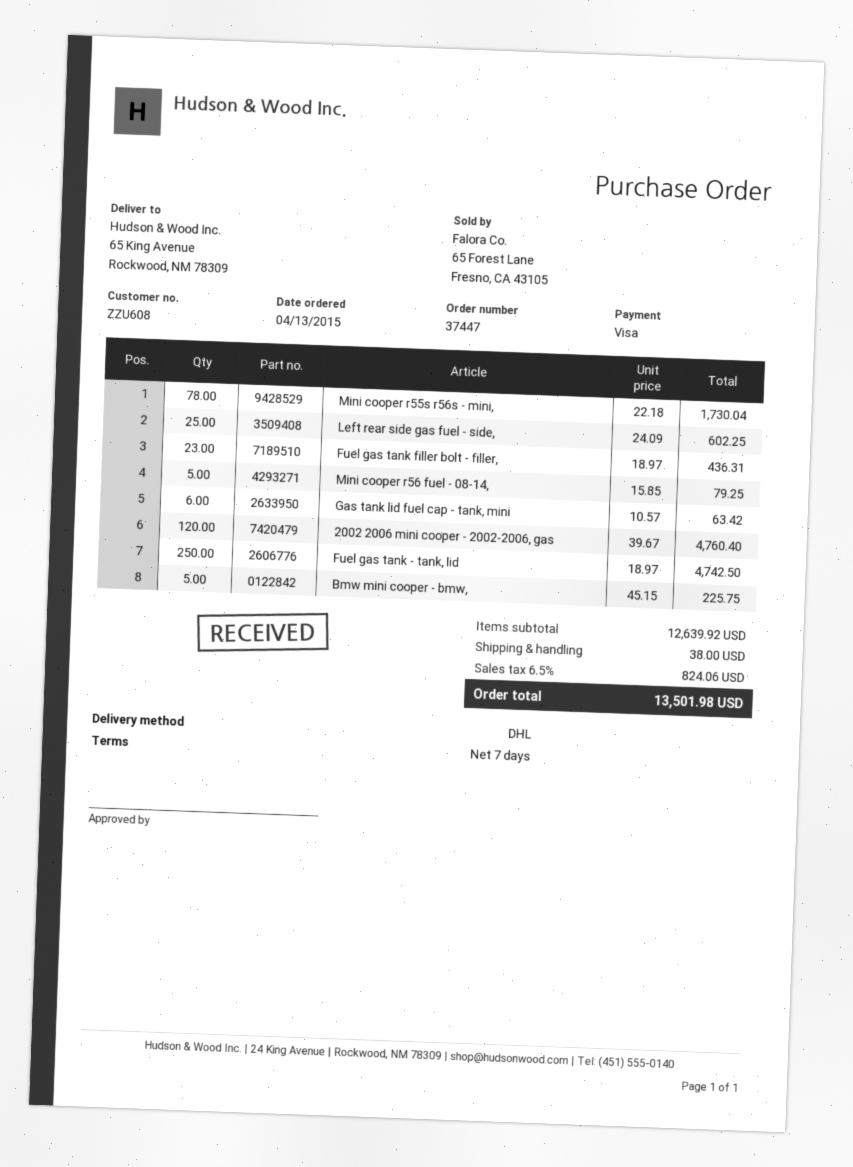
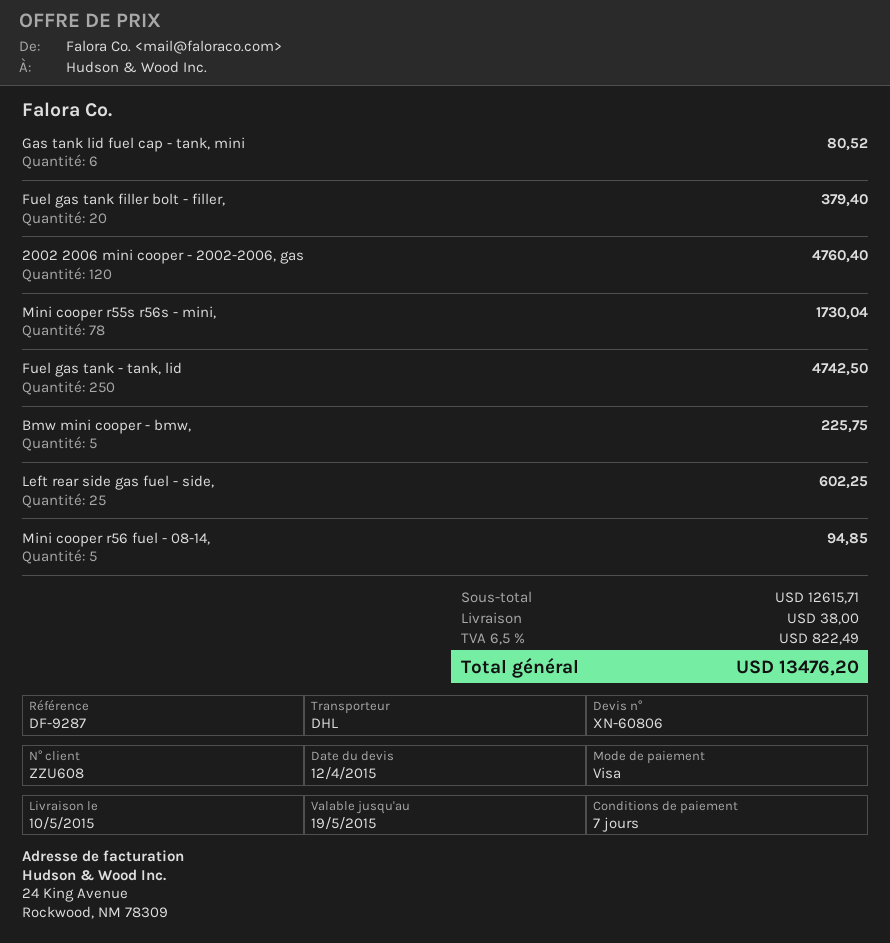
Fuel gas tank filler bolt - filler,: 23 for 436.31 -> 20 for 379.40
Mini cooper r56 fuel - 08-14,: 5 for 79.25 -> 5 for 94.85
Gas tank lid fuel cap - tank, mini: 6 for 63.42 -> 6 for 80.52
subtotal: 12639.92 -> 12615.71
tax: 6.5% = 824.06 -> 6.5% = 822.49
total: 13501.98 -> 13476.20

